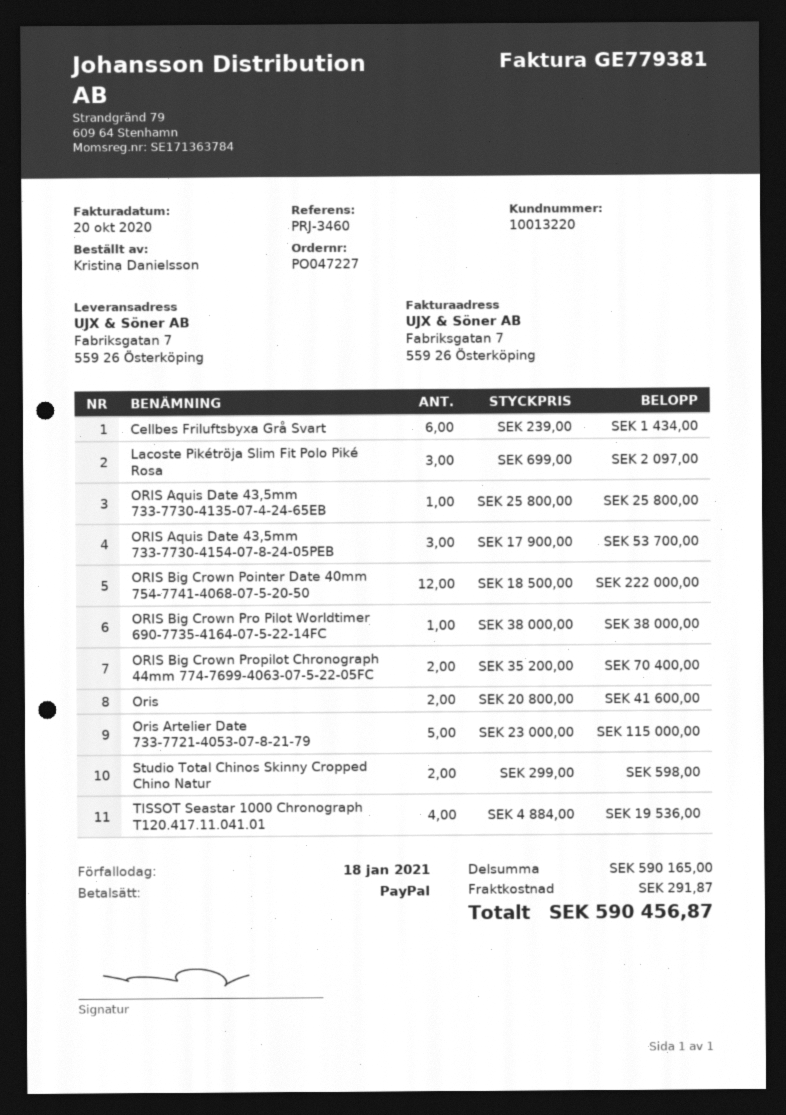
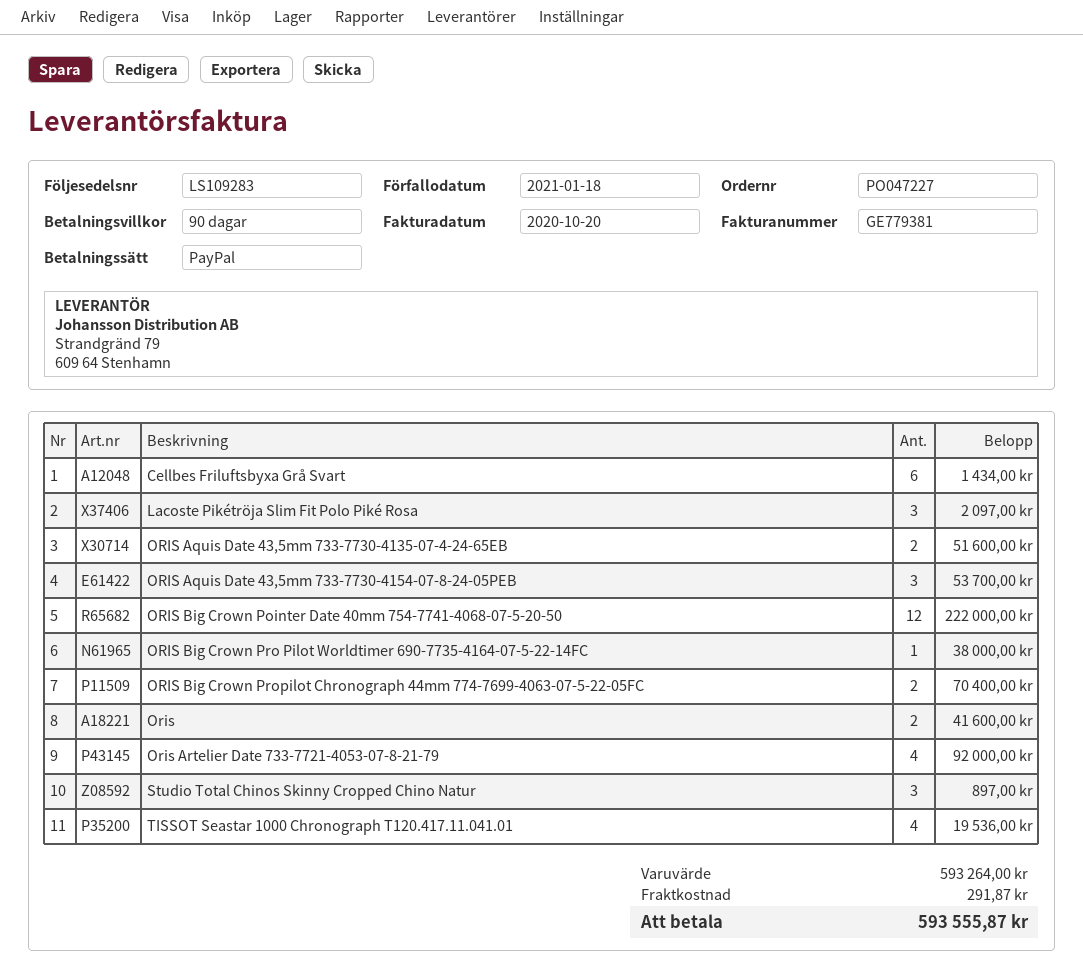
ORIS Aquis Date 43,5mm 733-7730-4135-07-4-24-65EB: 1 for 25800.00 -> 2 for 51600.00
Oris Artelier Date 733-7721-4053-07-8-21-79: 5 for 115000.00 -> 4 for 92000.00
Studio Total Chinos Skinny Cropped Chino Natur: 2 for 598.00 -> 3 for 897.00
subtotal: 590165.00 -> 593264.00
total: 590456.87 -> 593555.87

